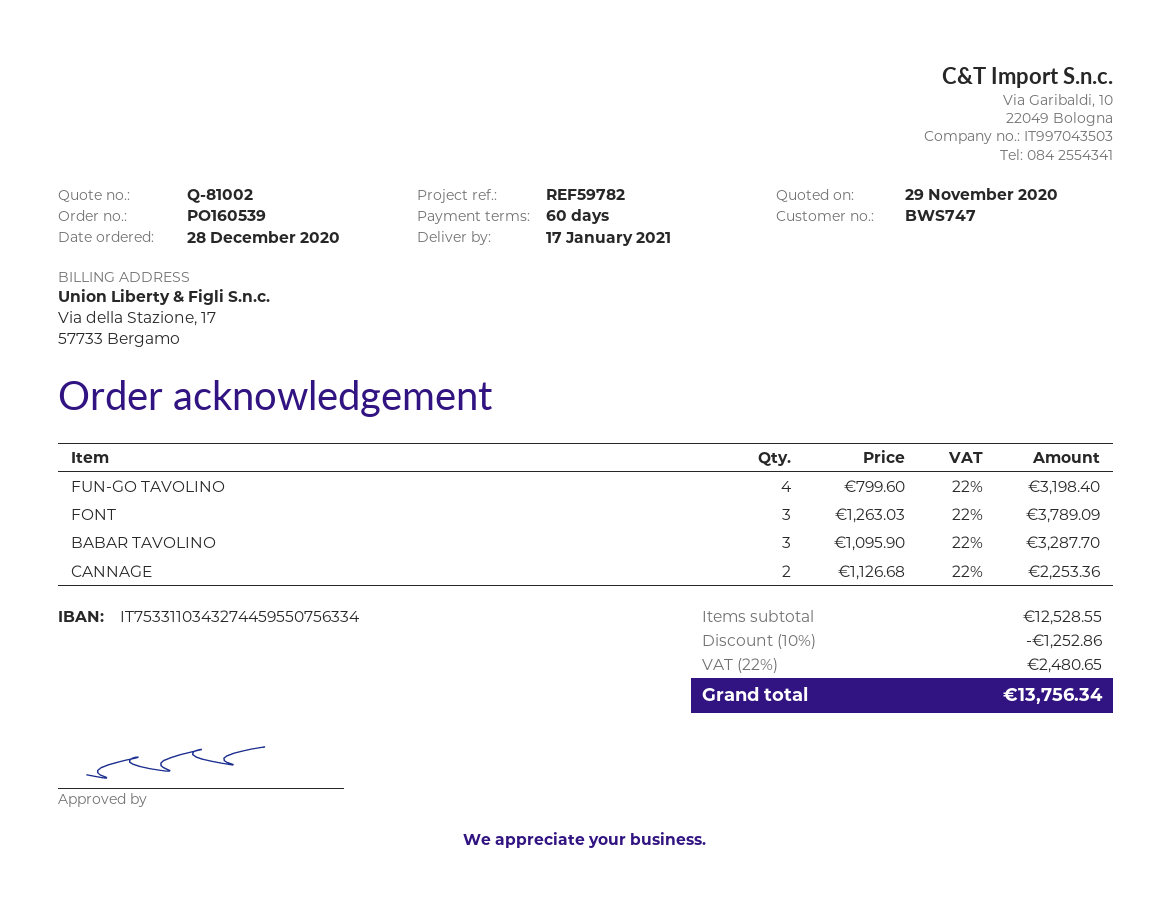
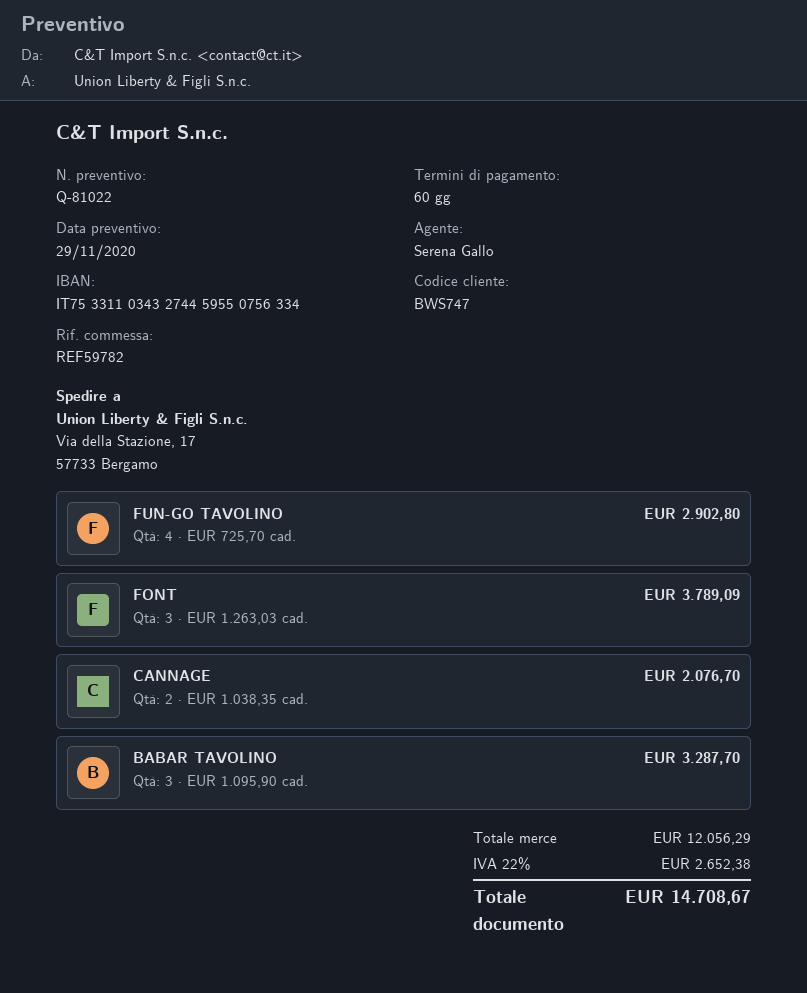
quote number: Q-81002 -> Q-81022
FUN-GO TAVOLINO: 4 x 799.60 = 3198.40 -> 4 x 725.70 = 2902.80
CANNAGE: 2 x 1126.68 = 2253.36 -> 2 x 1038.35 = 2076.70
subtotal: 12528.55 -> 12056.29
discount: 10% = 1252.86 -> none
tax: 22% = 2480.65 -> 22% = 2652.38
total: 13756.34 -> 14708.67

